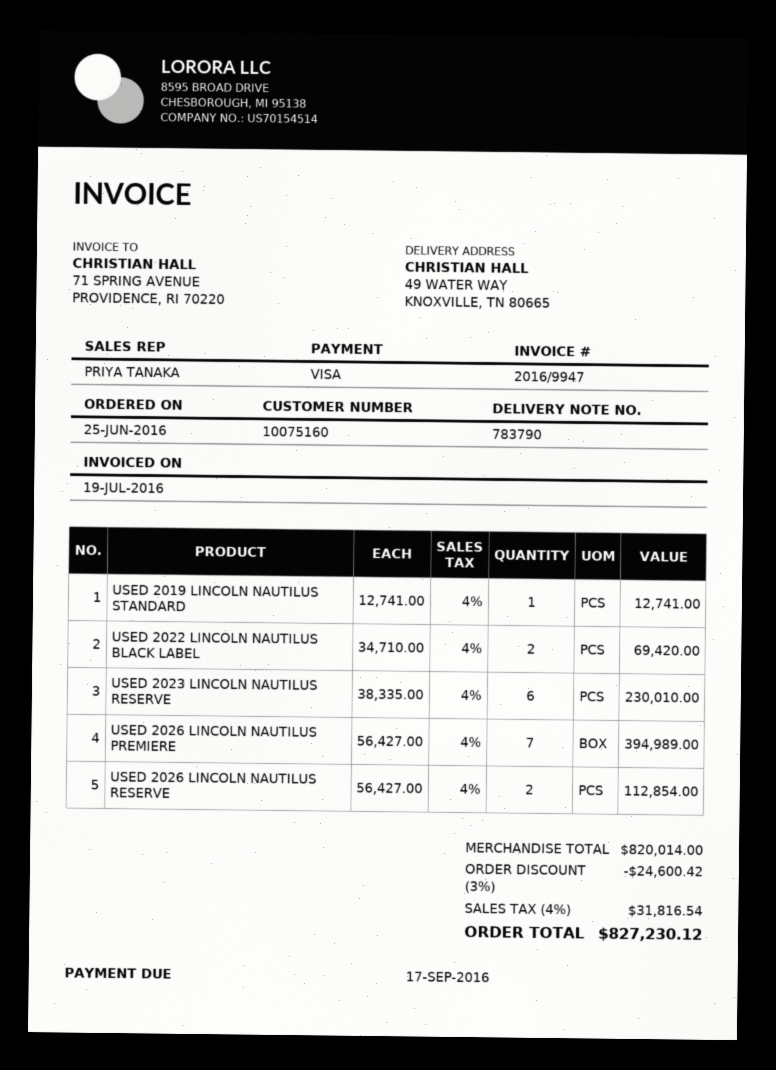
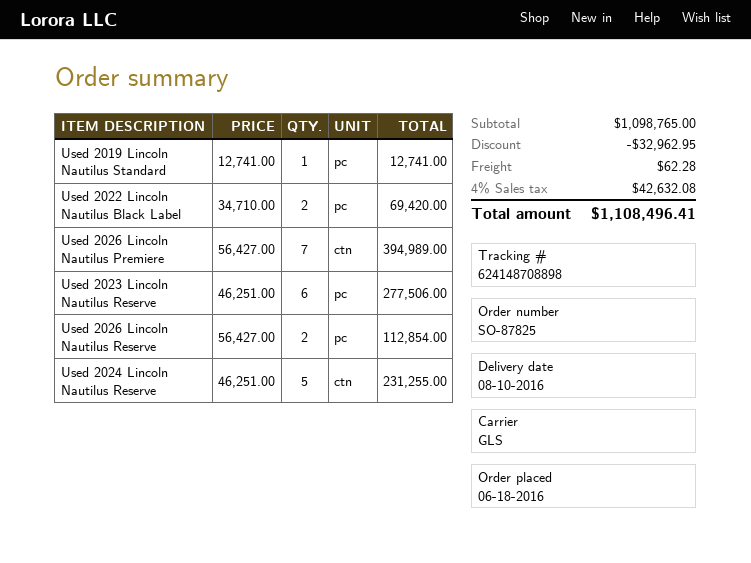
order date: 2016-06-25 -> 2016-06-18
USED 2023 LINCOLN NAUTILUS RESERVE: 6 x 38335.00 = 230010.00 -> 6 x 46251.00 = 277506.00
Used 2024 Lincoln Nautilus Reserve: none -> 5 x 46251.00 = 231255.00
subtotal: 820014.00 -> 1098765.00
discount: 24600.42 -> 32962.95
shipping: none -> 62.28
tax: 4% = 31816.54 -> 4% = 42632.08
total: 827230.12 -> 1108496.41

